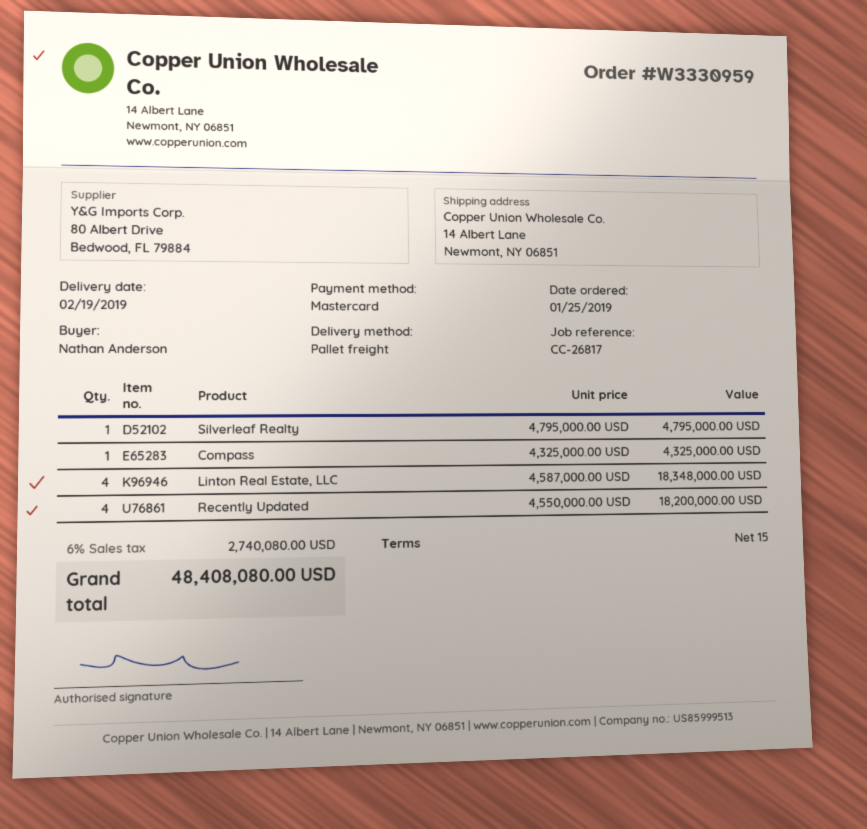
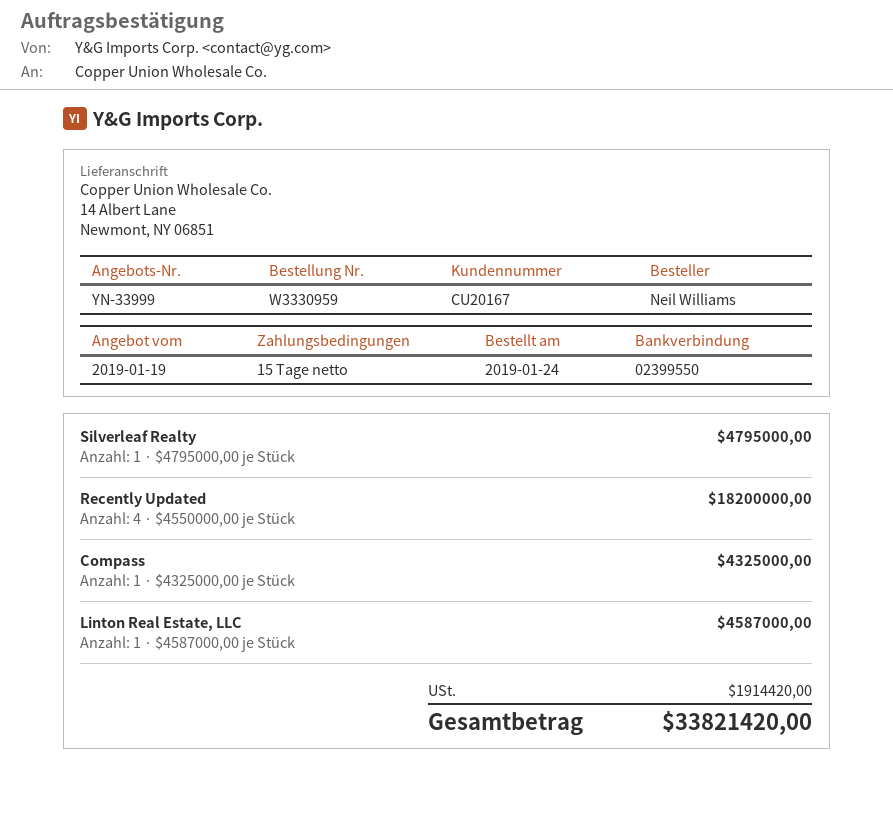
order date: 2019-01-25 -> 2019-01-24
ordered by: Nathan Anderson -> Neil Williams
Linton Real Estate, LLC: 4 x 4587000.00 = 18348000.00 -> 1 x 4587000.00 = 4587000.00
tax: 2740080.00 -> 1914420.00
total: 48408080.00 -> 33821420.00

